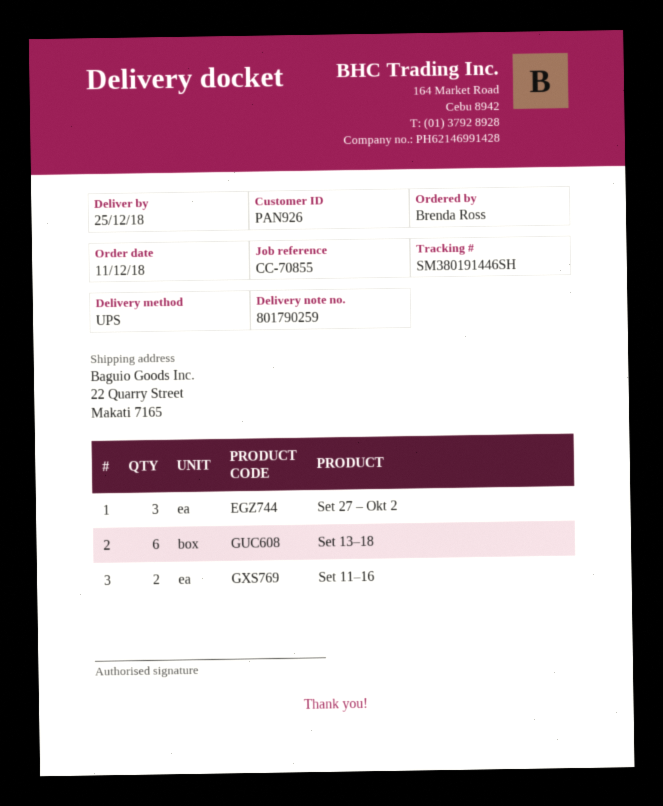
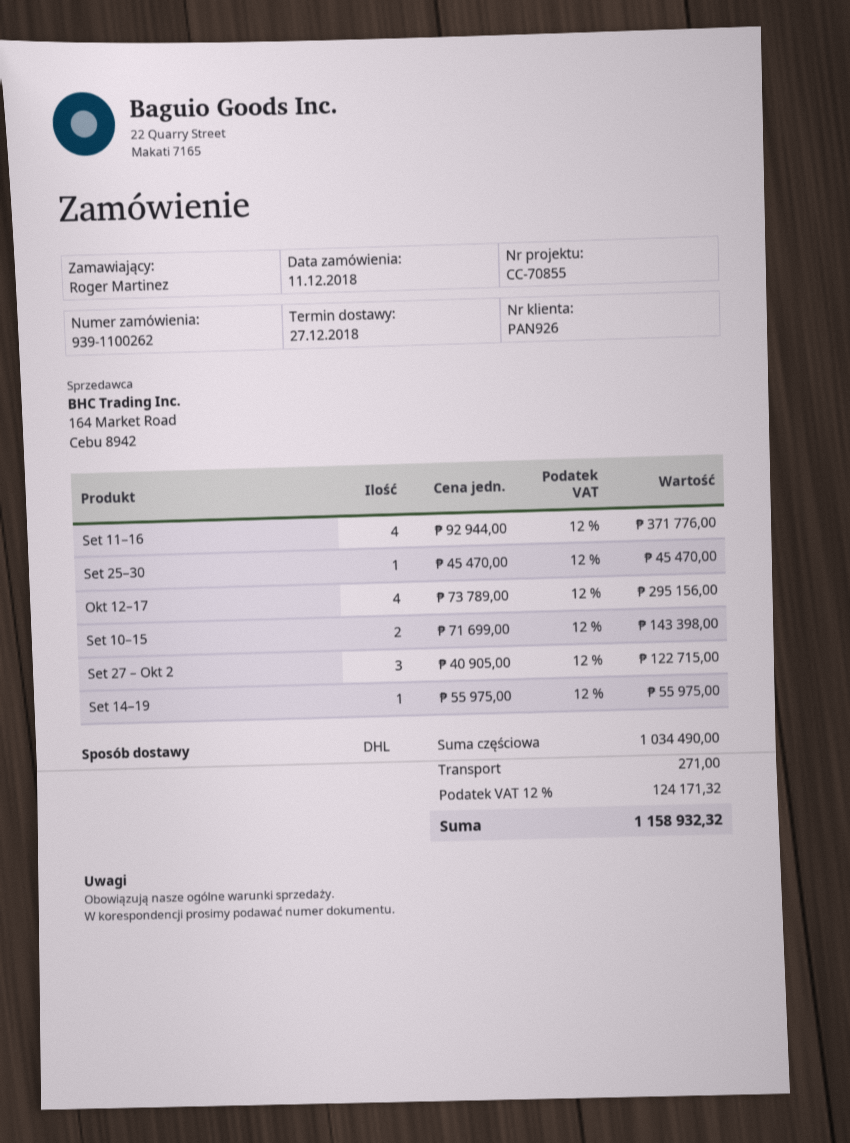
delivery date: 2018-12-25 -> 2018-12-27
ordered by: Brenda Ross -> Roger Martinez
shipping method: UPS -> DHL
Set 13–18: 6 -> none
Set 11–16: 2 -> 4
Set 25–30: none -> 1
Okt 12–17: none -> 4
Set 10–15: none -> 2
Set 14–19: none -> 1

